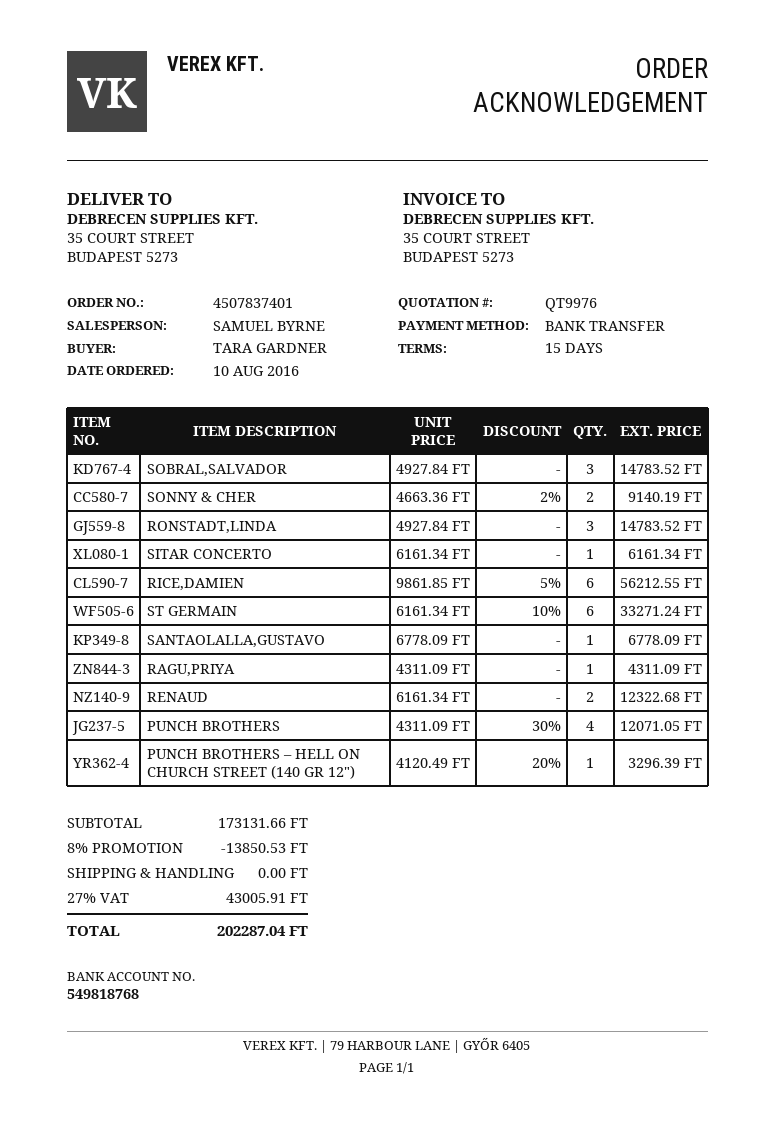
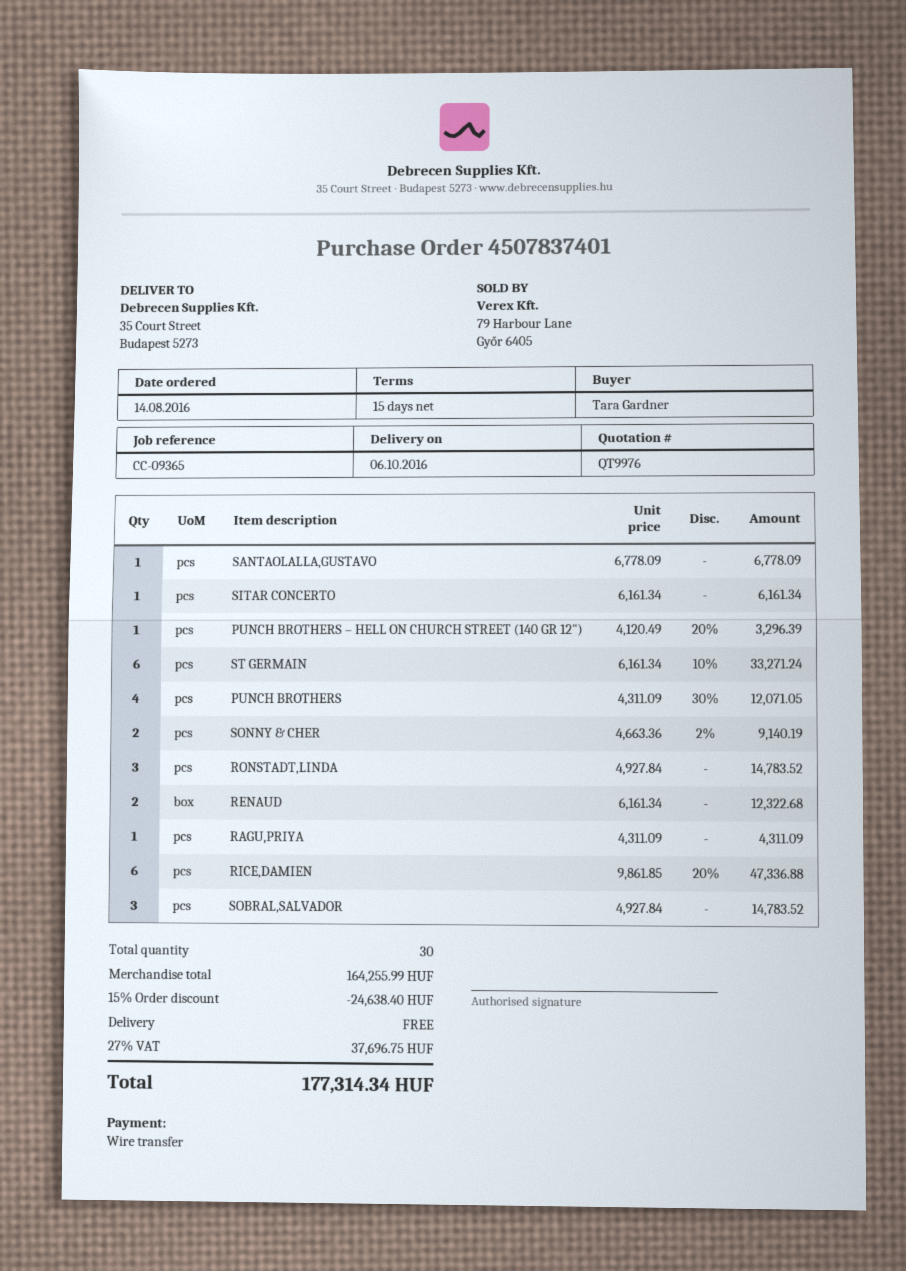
order date: 2016-08-10 -> 2016-08-14
RICE,DAMIEN: 6 x 9861.85 - 5% = 56212.55 -> 6 x 9861.85 - 20% = 47336.88
subtotal: 173131.66 -> 164255.99
discount: 8% = 13850.53 -> 15% = 24638.40
tax: 27% = 43005.91 -> 27% = 37696.75
total: 202287.04 -> 177314.34

